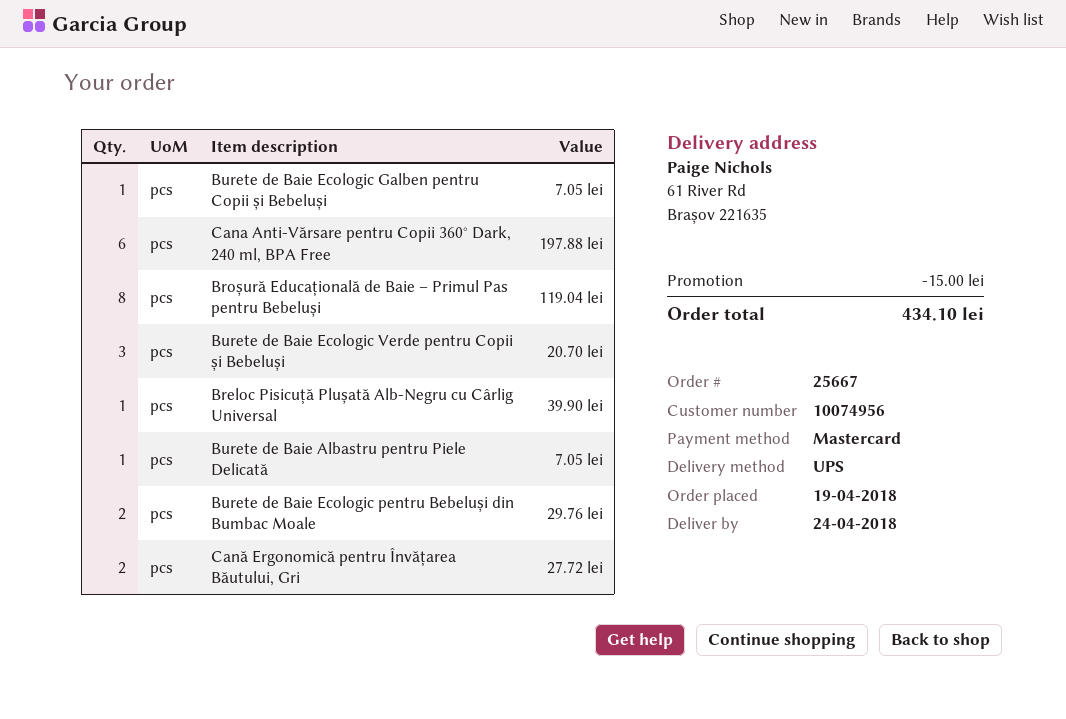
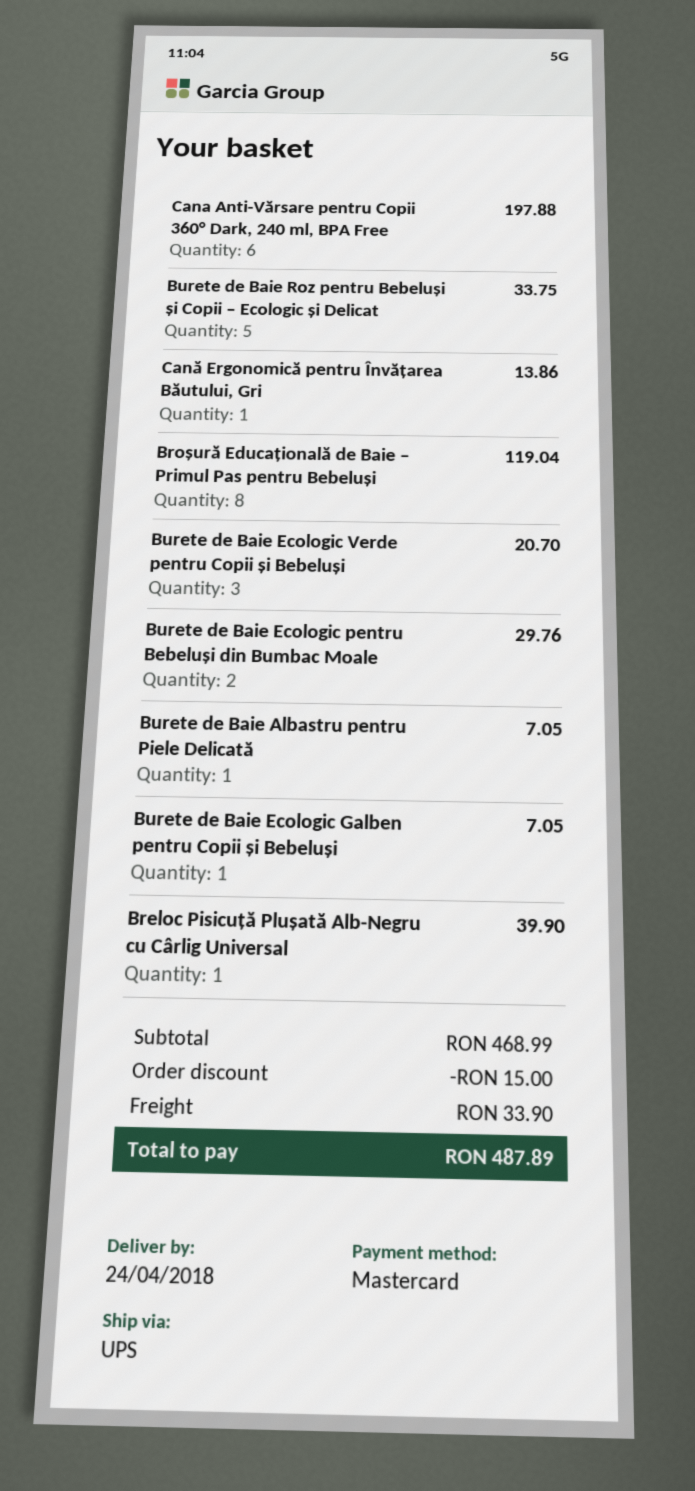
Cană Ergonomică pentru Învățarea Băutului, Gri: 2 for 27.72 -> 1 for 13.86
Burete de Baie Roz pentru Bebeluși și Copii – Ecologic și Delicat: none -> 5 for 33.75
shipping: none -> 33.90
total: 434.10 -> 487.89

